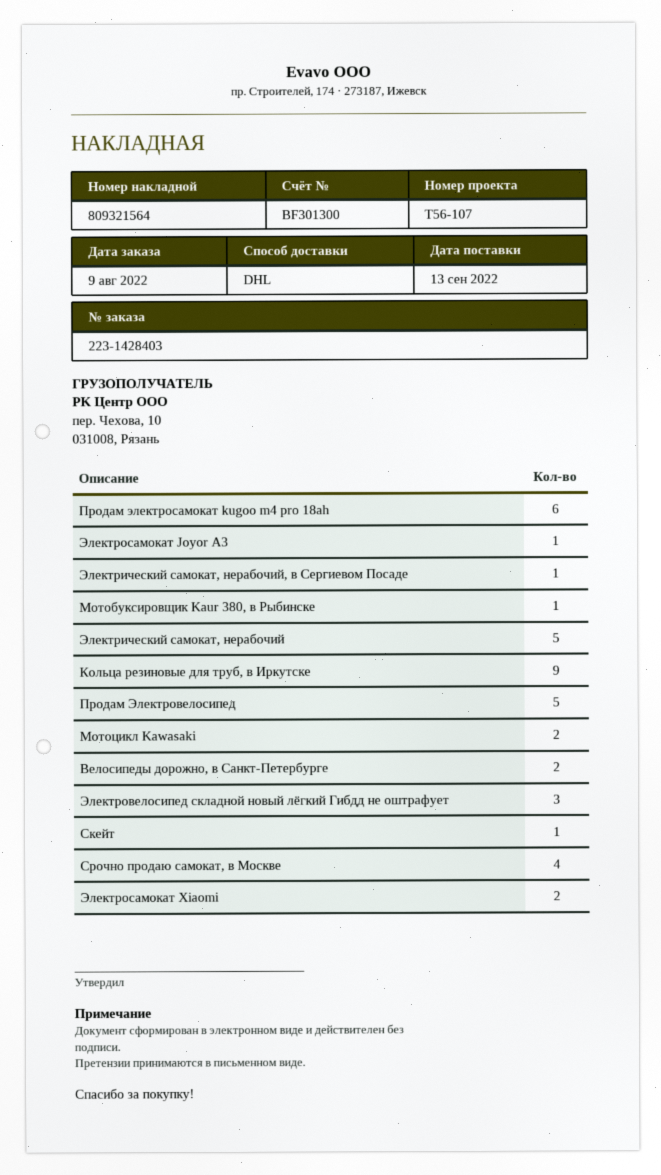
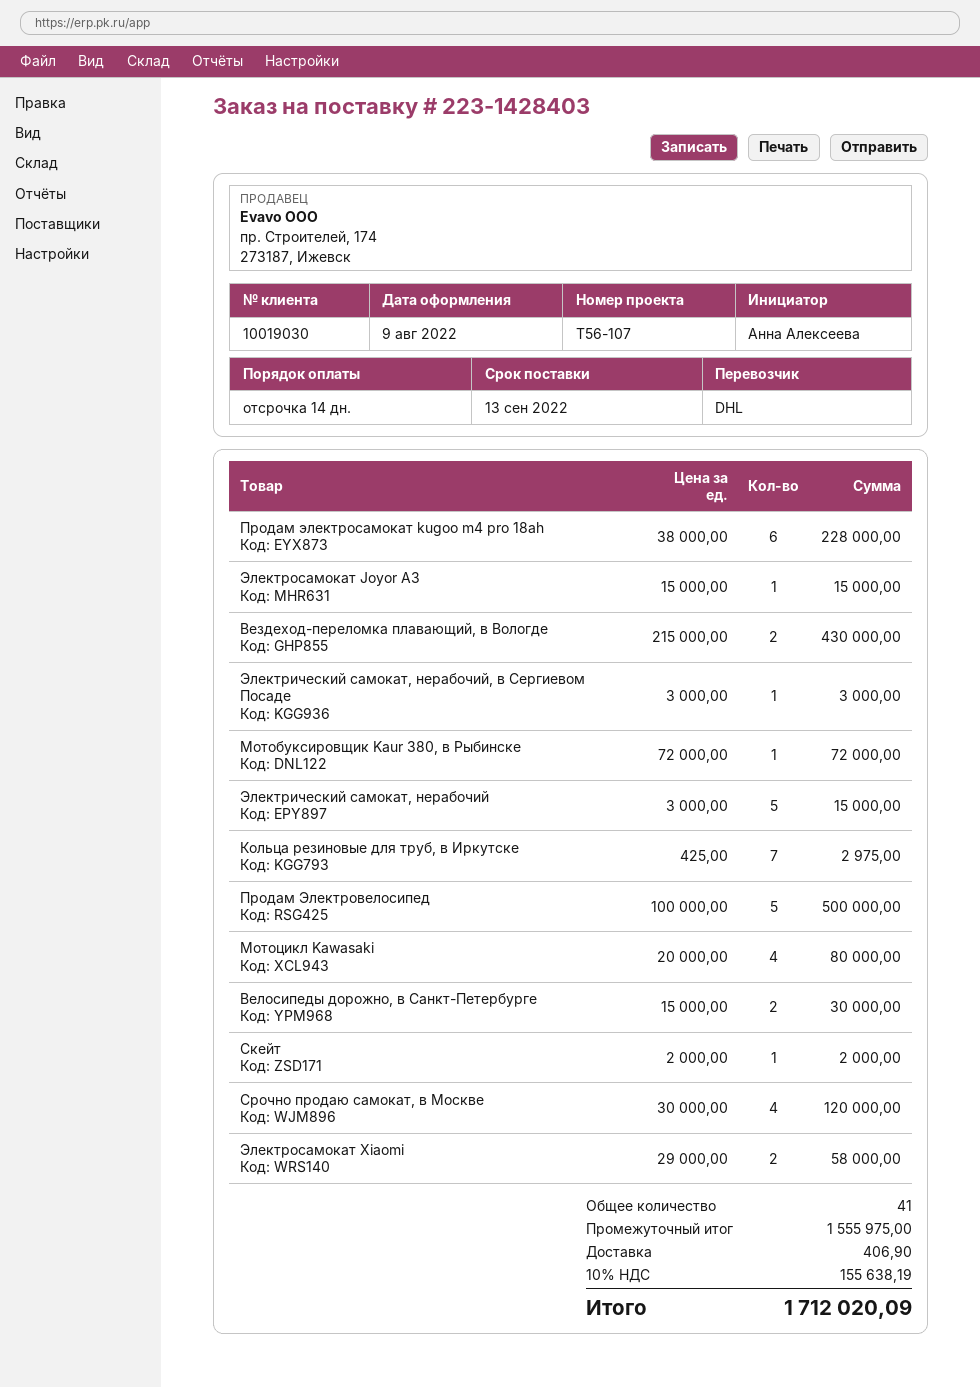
Кольца резиновые для труб, в Иркутске: 9 -> 7
Мотоцикл Kawasaki: 2 -> 4
Электровелосипед складной новый лёгкий Гибдд не оштрафует: 3 -> none
Вездеход-переломка плавающий, в Вологде: none -> 2

